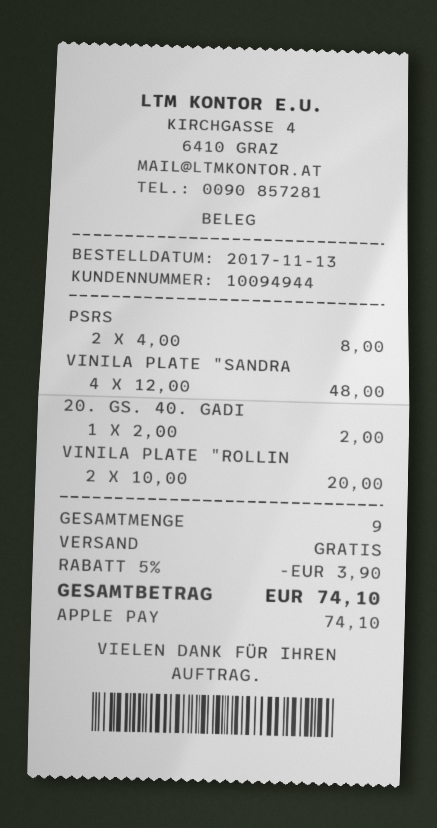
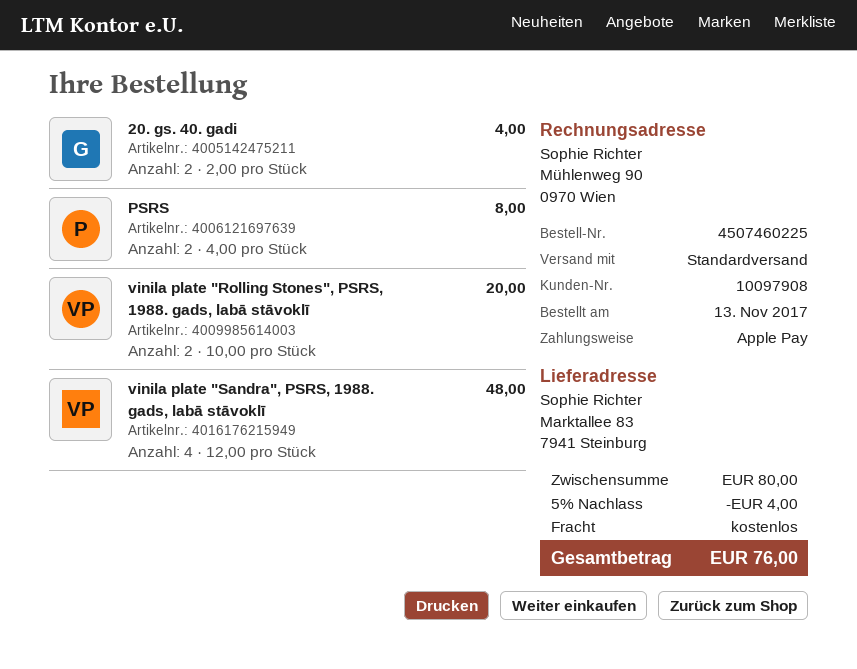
customer number: 10094944 -> 10097908
20. GS. 40. GADI: 1 x 2.00 = 2.00 -> 2 x 2.00 = 4.00
discount: 5% = 3.90 -> 5% = 4.00
total: 74.10 -> 76.00

